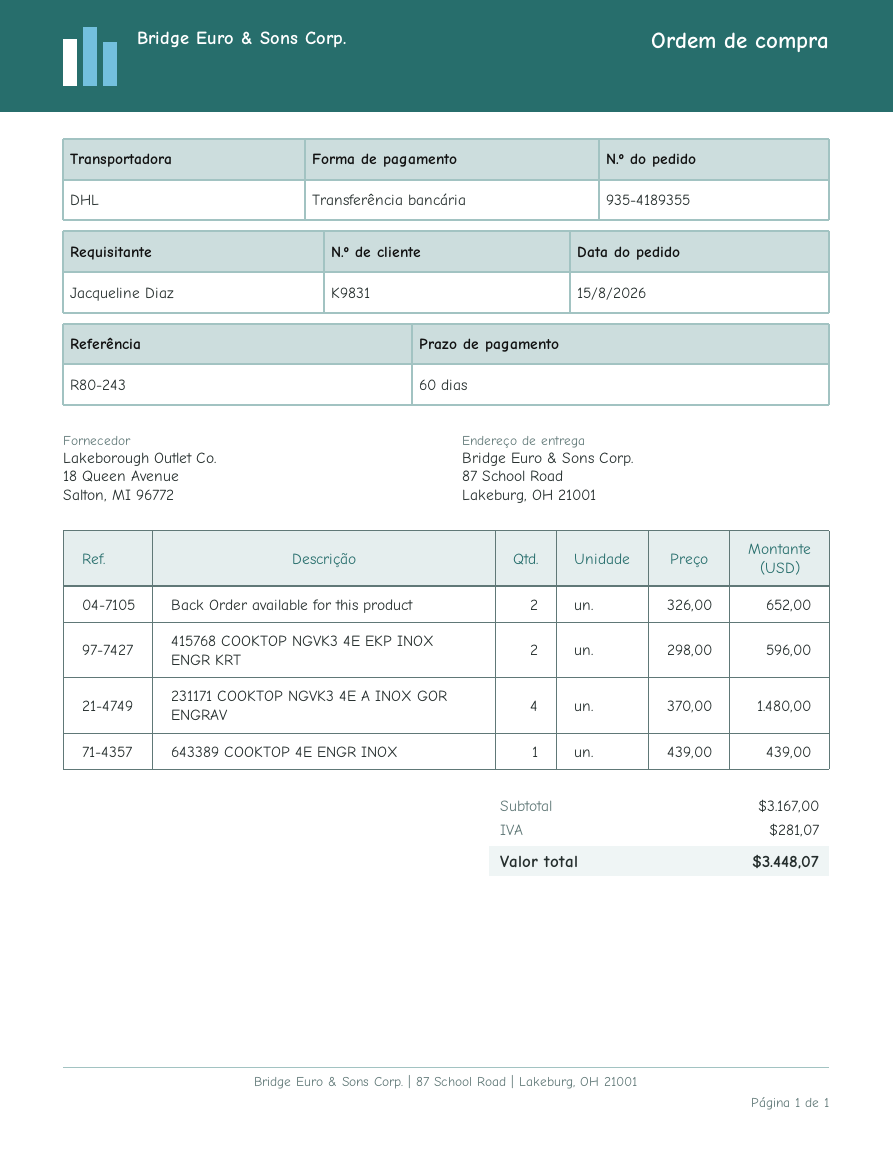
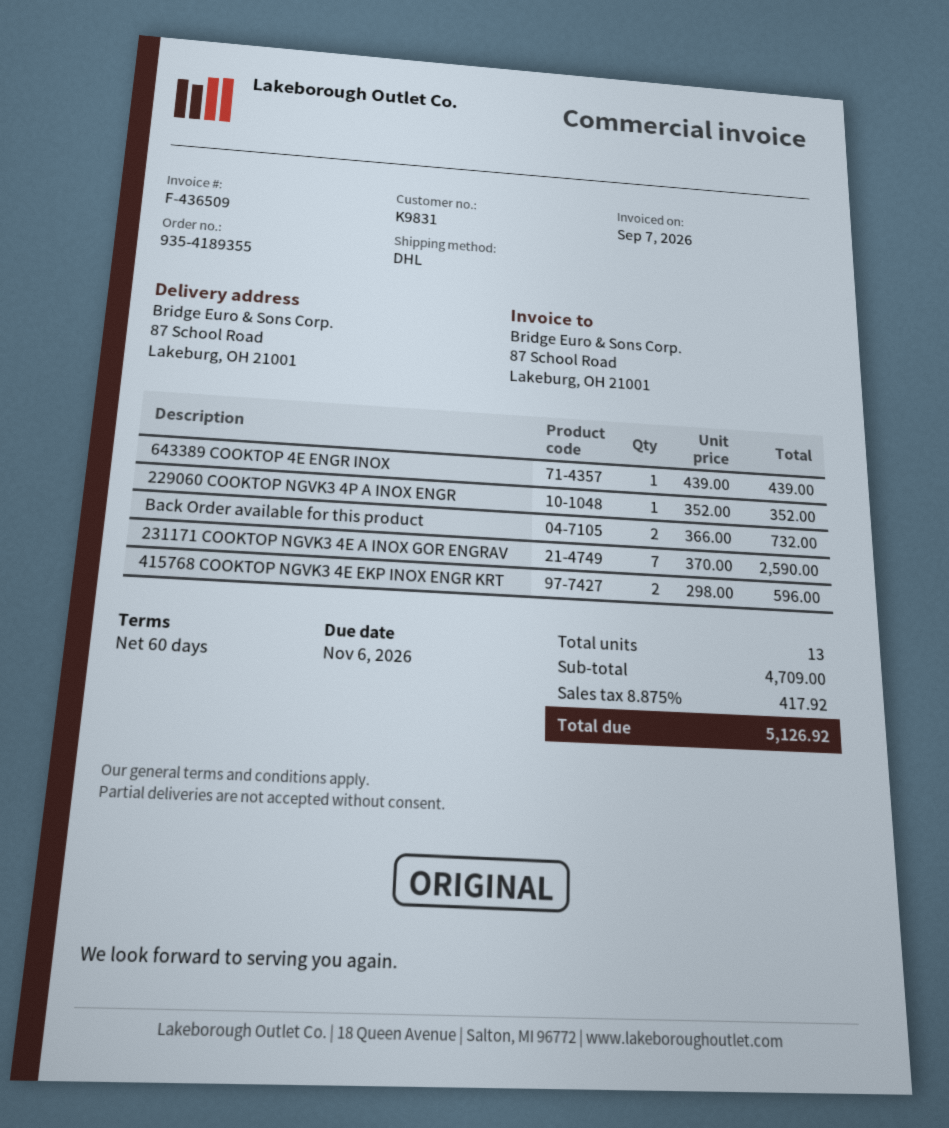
Back Order available for this product: 2 x 326.00 = 652.00 -> 2 x 366.00 = 732.00
231171 COOKTOP NGVK3 4E A INOX GOR ENGRAV: 4 x 370.00 = 1480.00 -> 7 x 370.00 = 2590.00
229060 COOKTOP NGVK3 4P A INOX ENGR: none -> 1 x 352.00 = 352.00
subtotal: 3167.00 -> 4709.00
tax: 281.07 -> 417.92
total: 3448.07 -> 5126.92

